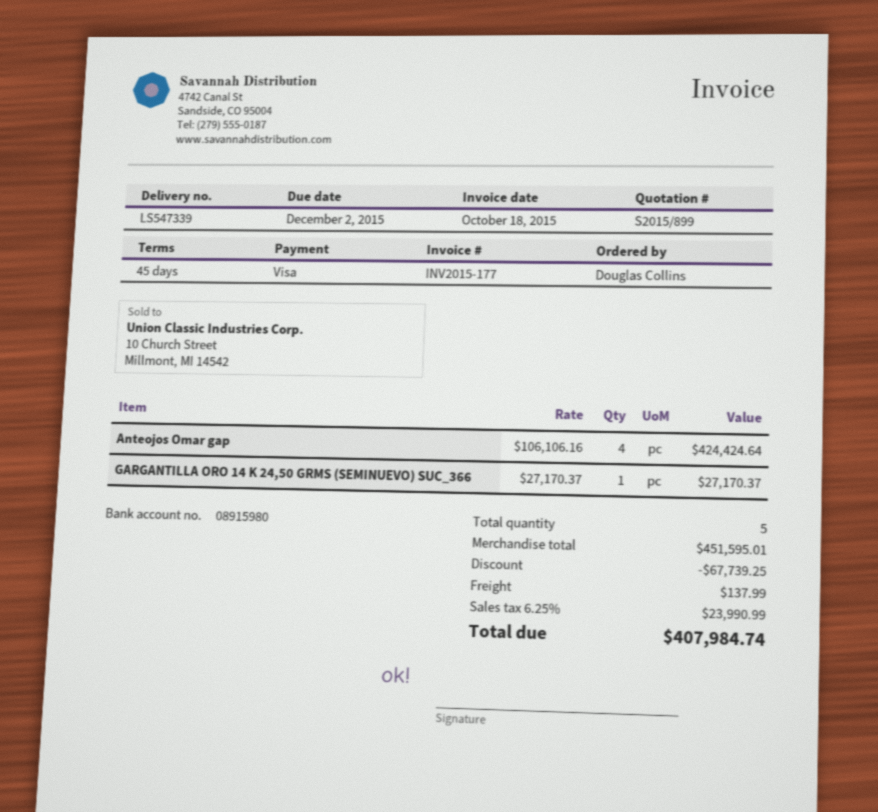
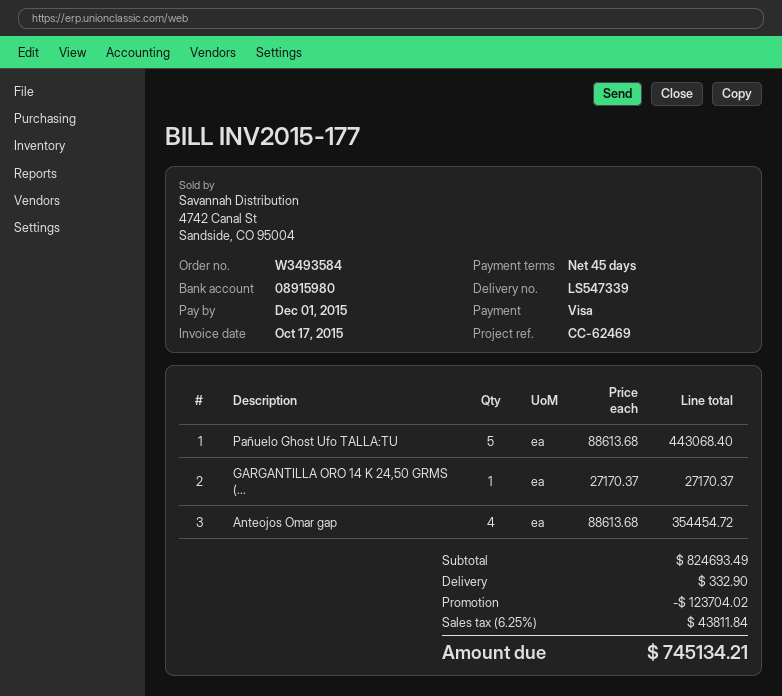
invoice date: 2015-10-18 -> 2015-10-17
due date: 2015-12-02 -> 2015-12-01
Anteojos Omar gap: 4 x 106106.16 = 424424.64 -> 4 x 88613.68 = 354454.72
Pañuelo Ghost Ufo TALLA:TU: none -> 5 x 88613.68 = 443068.40
subtotal: 451595.01 -> 824693.49
discount: 67739.25 -> 123704.02
shipping: 137.99 -> 332.90
tax: 6.25% = 23990.99 -> 6.25% = 43811.84
total: 407984.74 -> 745134.21

